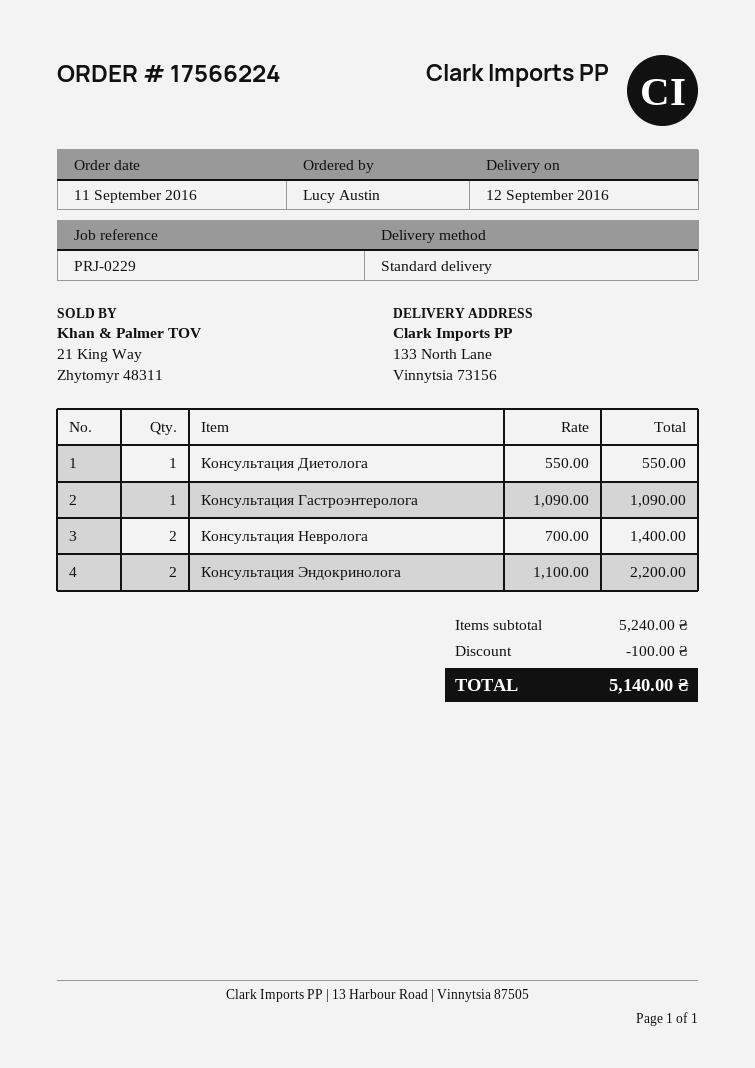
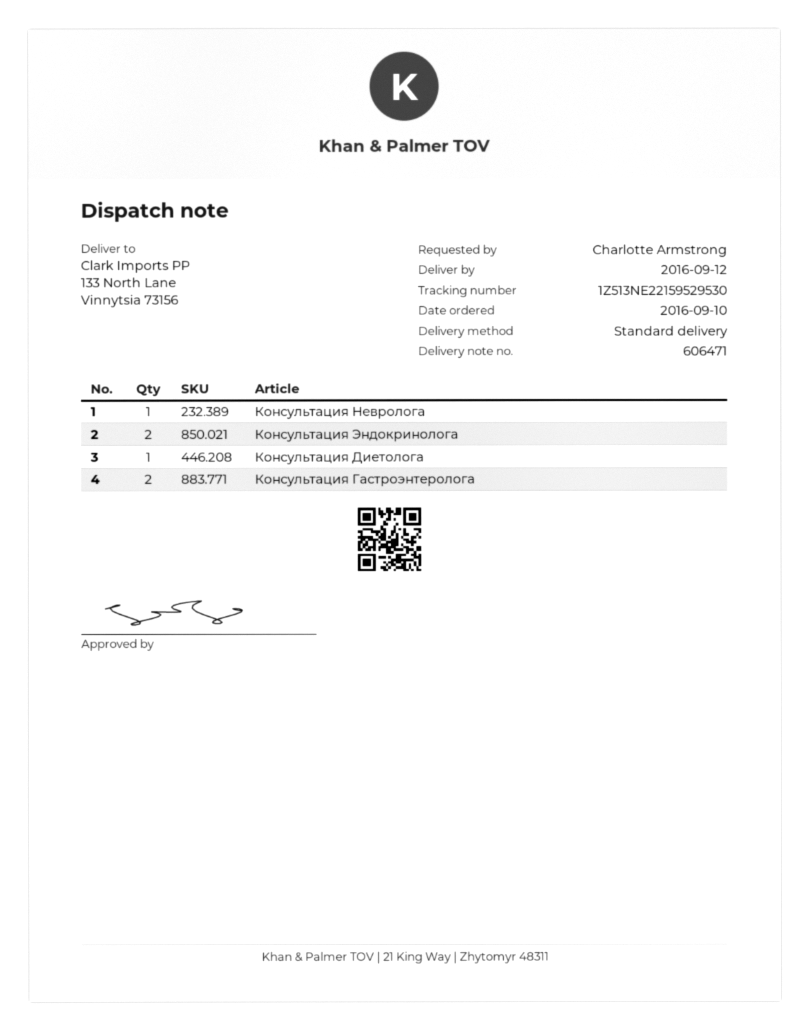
order date: 2016-09-11 -> 2016-09-10
ordered by: Lucy Austin -> Charlotte Armstrong
Консультация Гастроэнтеролога: 1 -> 2
Консультация Невролога: 2 -> 1

